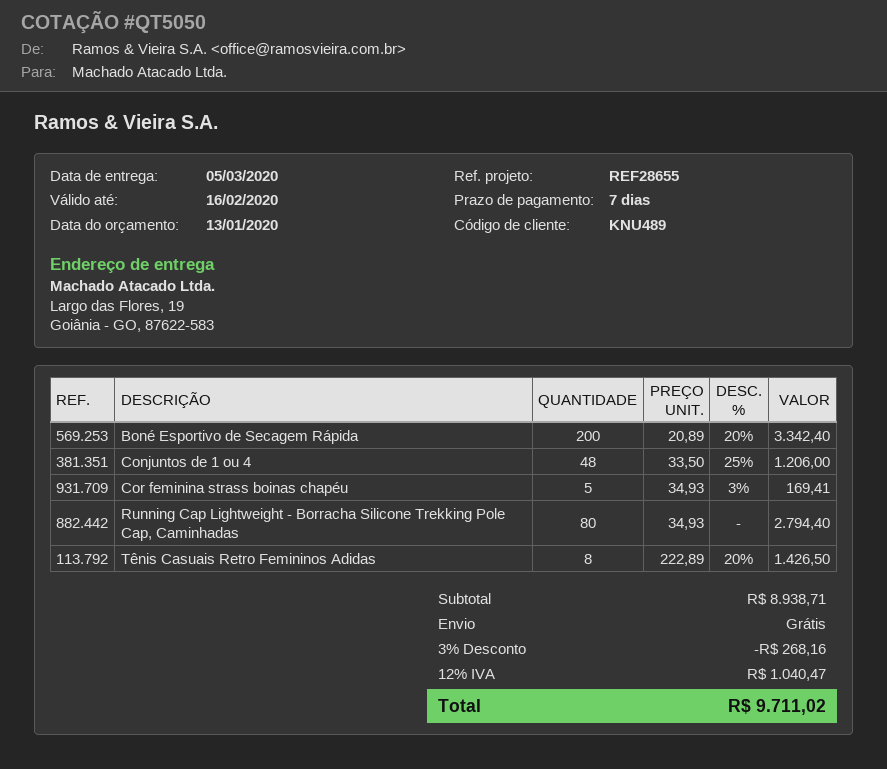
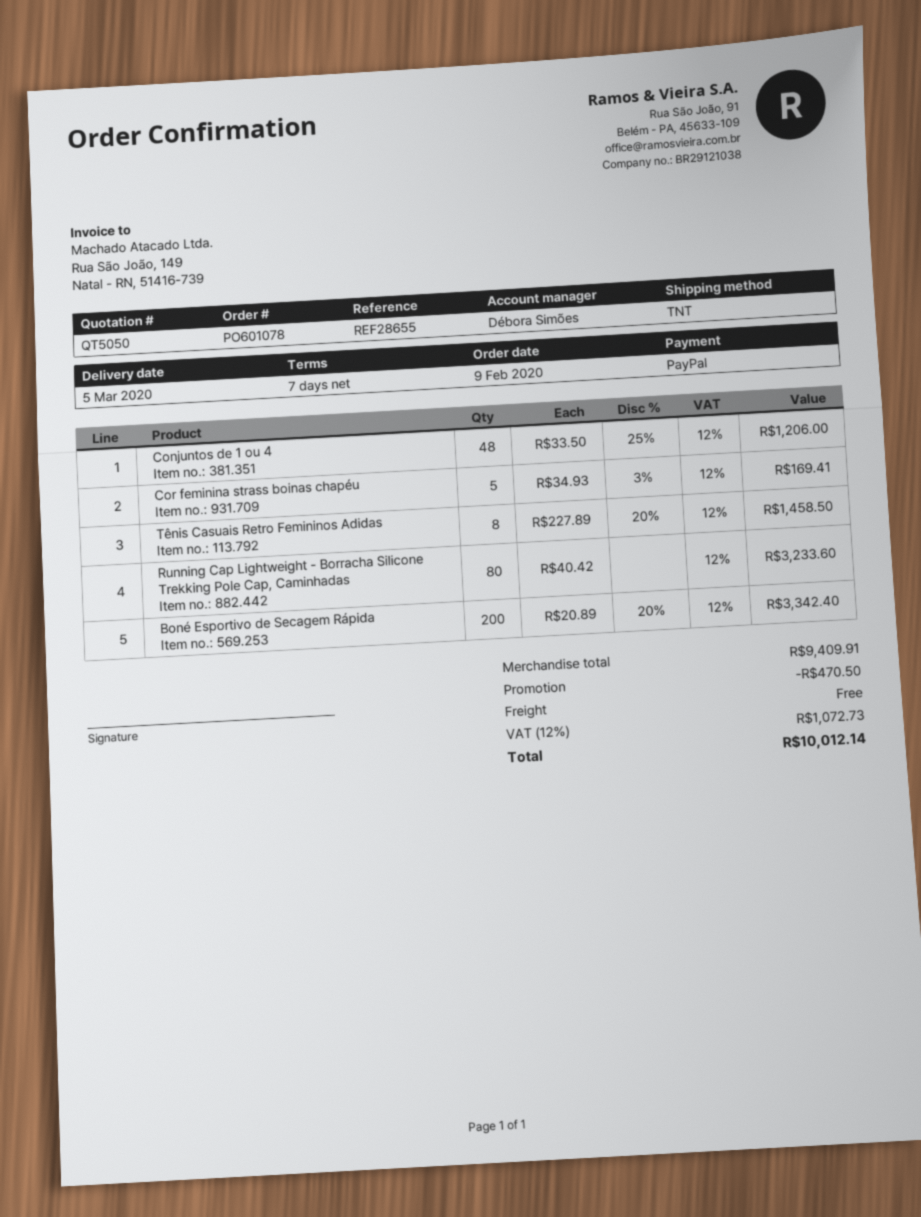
Running Cap Lightweight - Borracha Silicone Trekking Pole Cap, Caminhadas: 80 x 34.93 = 2794.40 -> 80 x 40.42 = 3233.60
Tênis Casuais Retro Femininos Adidas: 8 x 222.89 - 20% = 1426.50 -> 8 x 227.89 - 20% = 1458.50
subtotal: 8938.71 -> 9409.91
discount: 268.16 -> 470.50
tax: 12% = 1040.47 -> 12% = 1072.73
total: 9711.02 -> 10012.14

